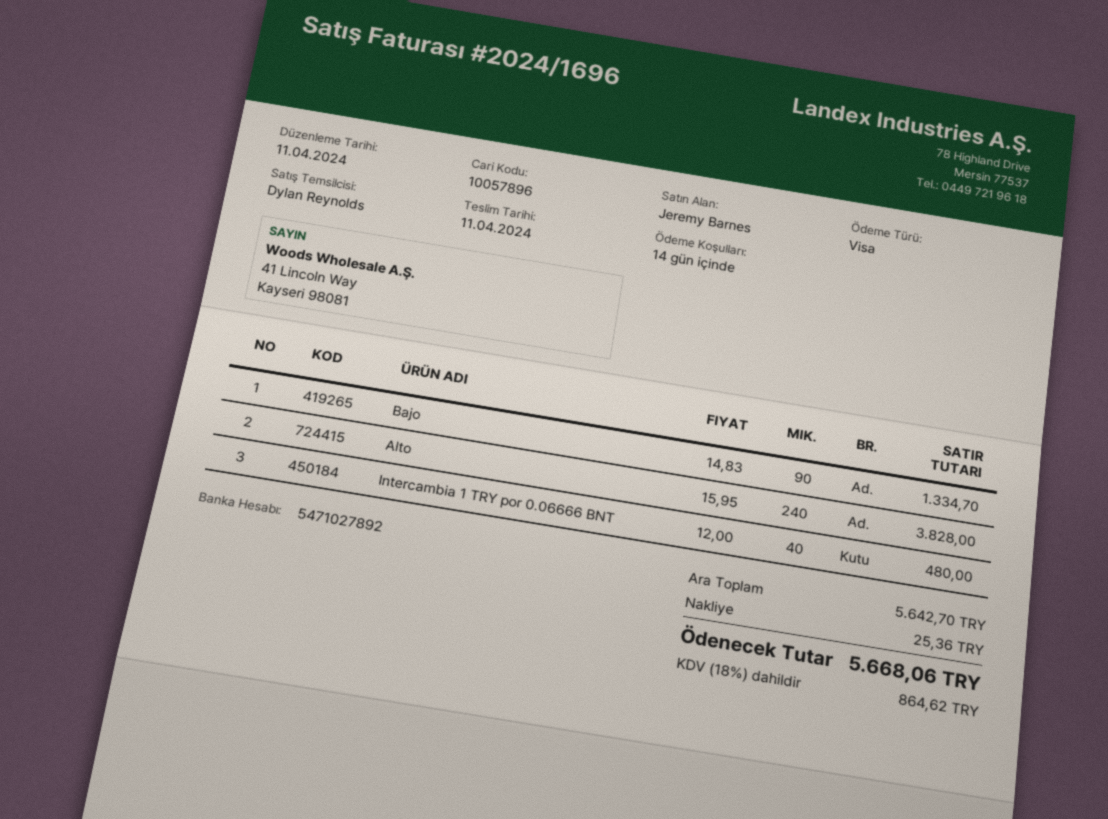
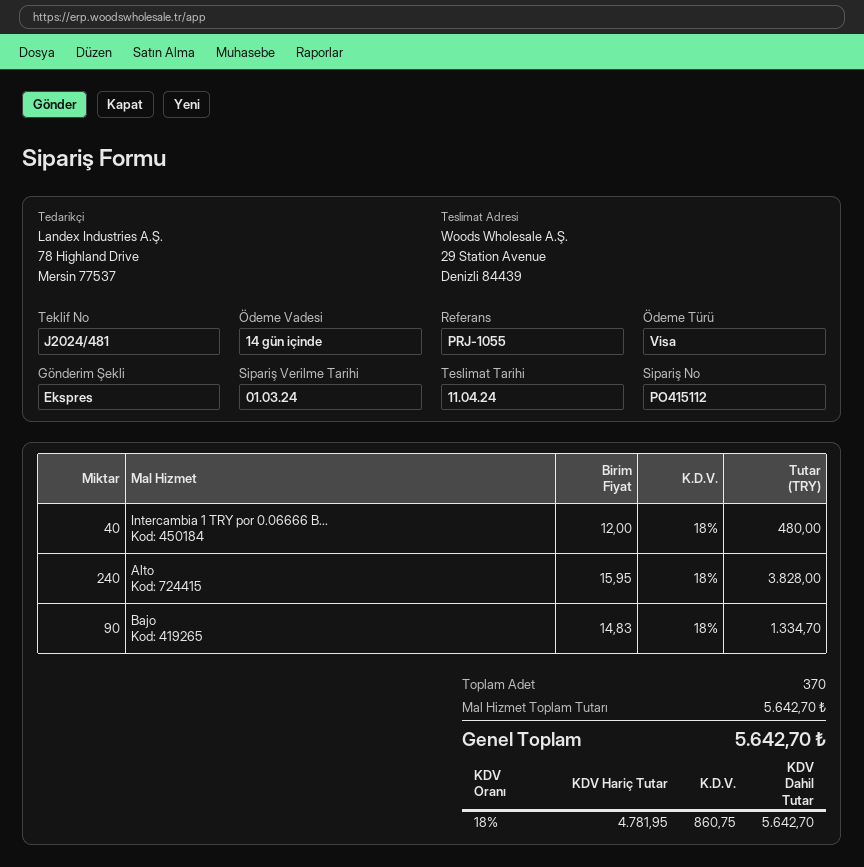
shipping: 25.36 -> none
tax: 18% = 864.62 -> 18% = 860.75
total: 5668.06 -> 5642.70

